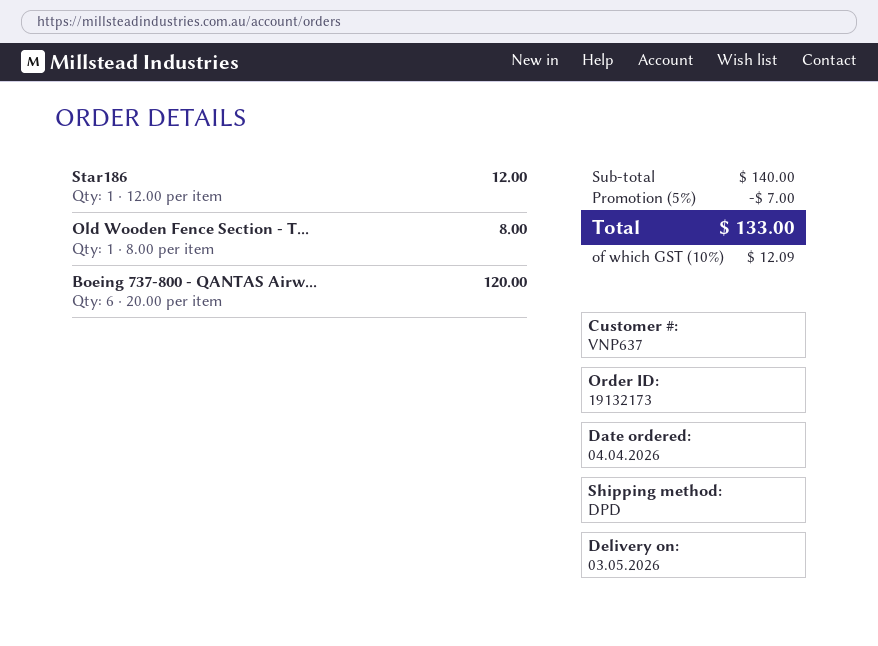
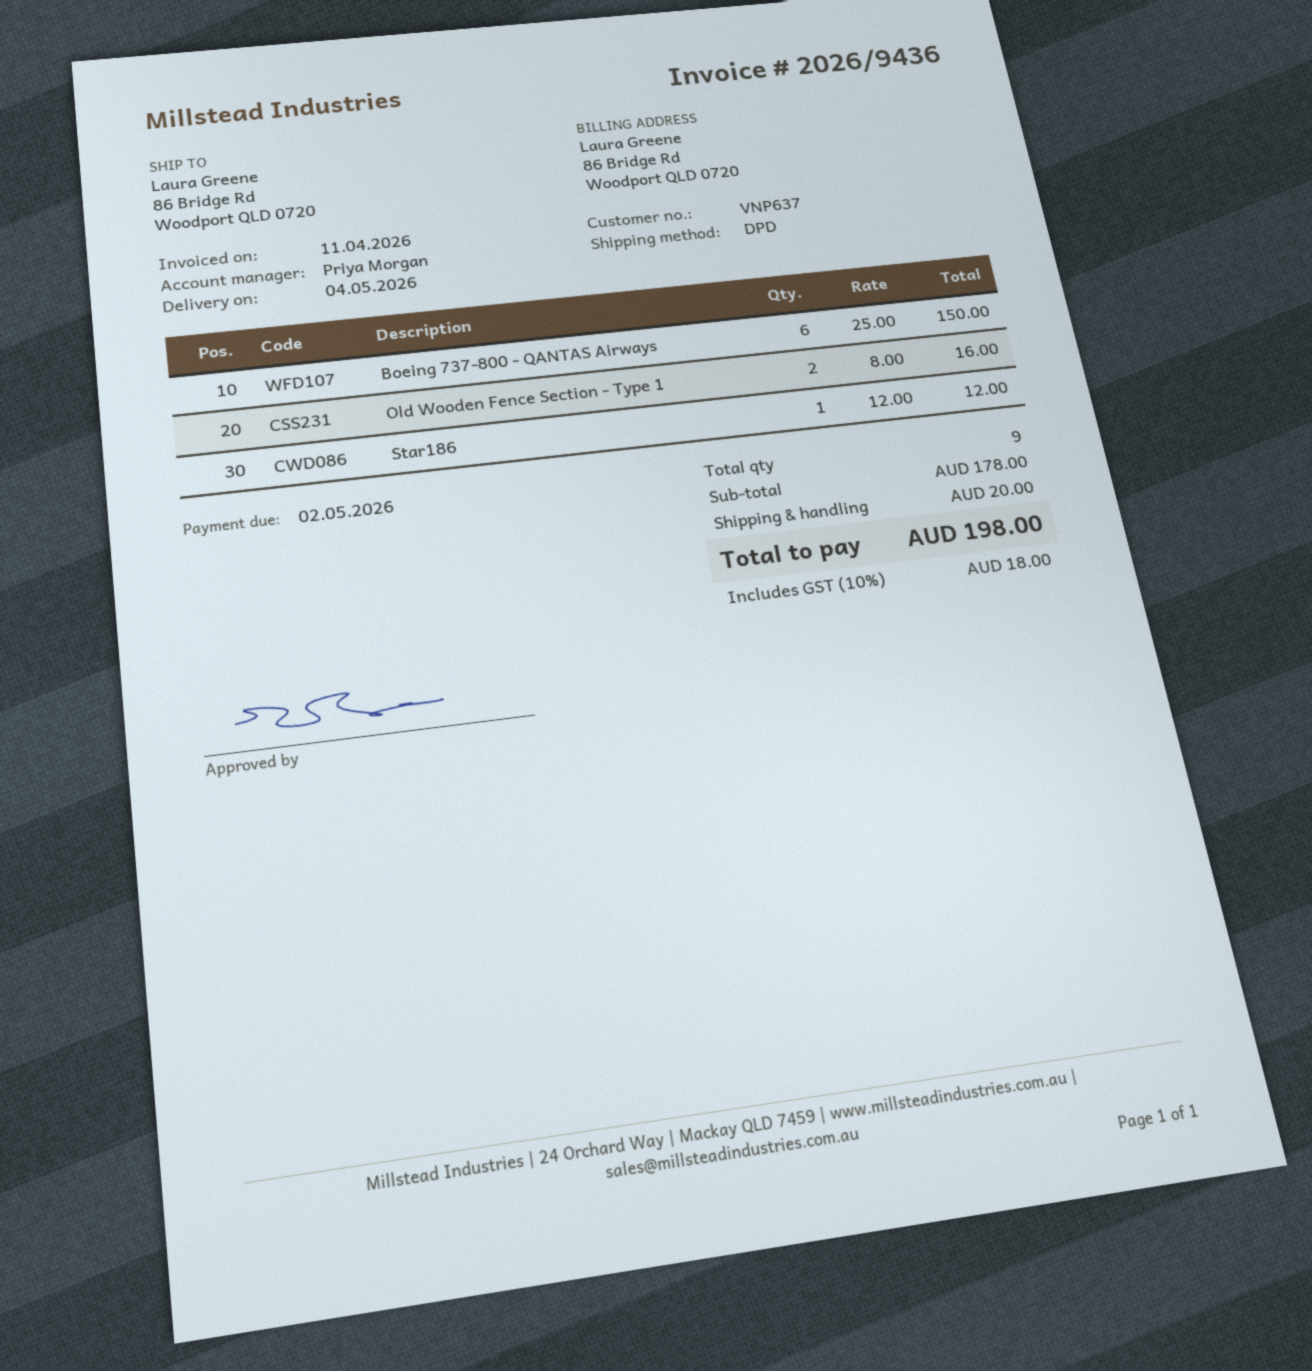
delivery date: 2026-05-03 -> 2026-05-04
Old Wooden Fence Section - T...: 1 x 8.00 = 8.00 -> 2 x 8.00 = 16.00
Boeing 737-800 - QANTAS Airw...: 6 x 20.00 = 120.00 -> 6 x 25.00 = 150.00
subtotal: 140.00 -> 178.00
discount: 5% = 7.00 -> none
shipping: none -> 20.00
tax: 10% = 12.09 -> 10% = 18.00
total: 133.00 -> 198.00

